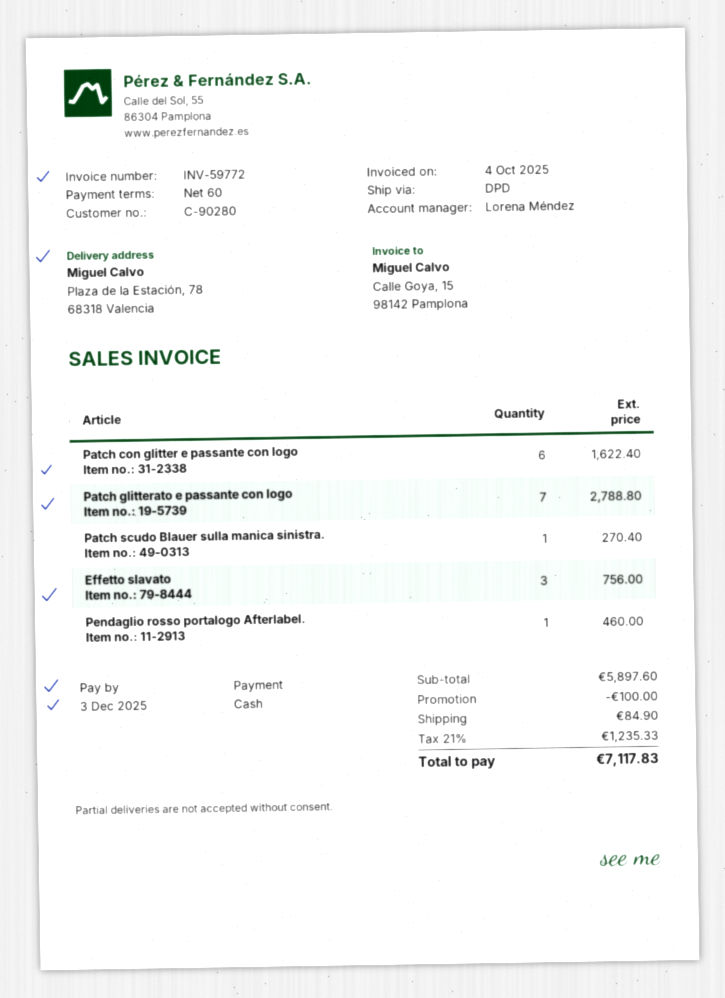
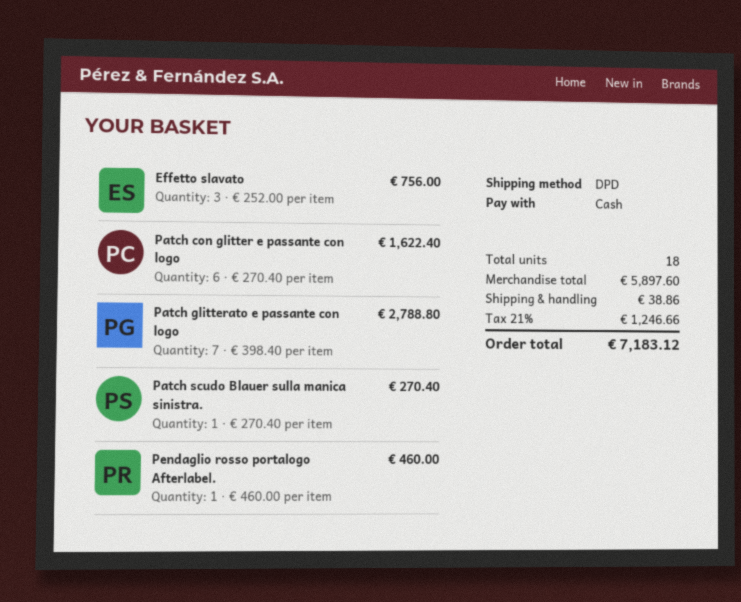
discount: 100.00 -> none
shipping: 84.90 -> 38.86
tax: 21% = 1235.33 -> 21% = 1246.66
total: 7117.83 -> 7183.12

